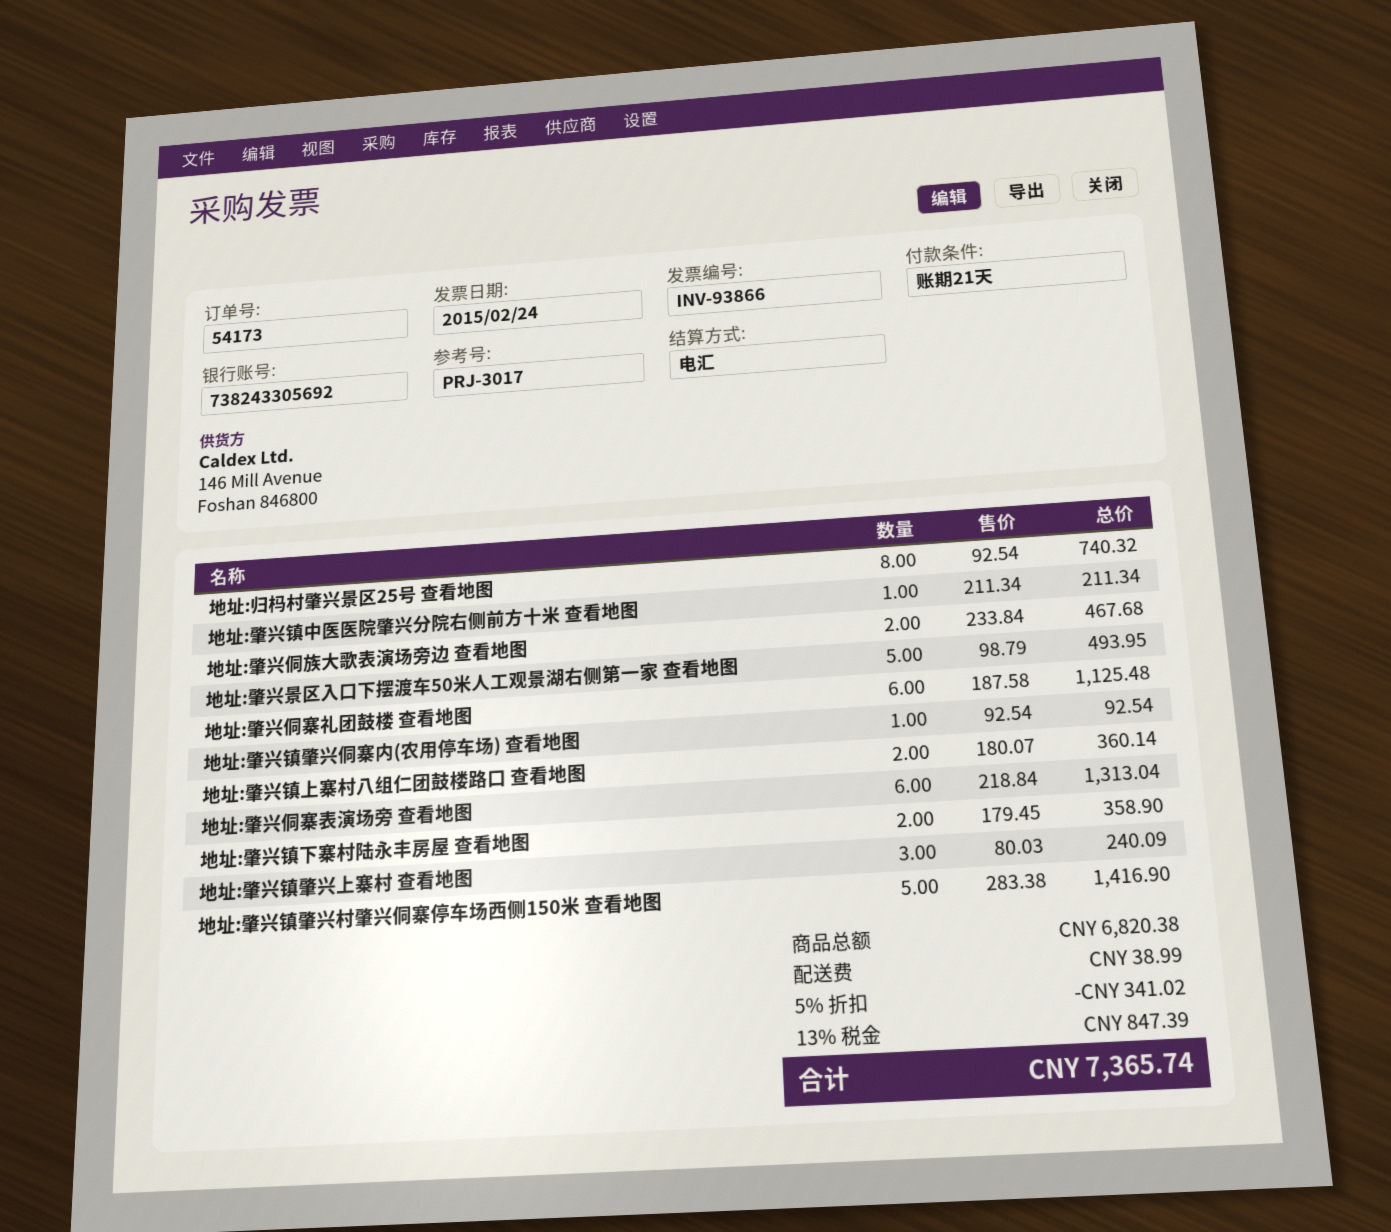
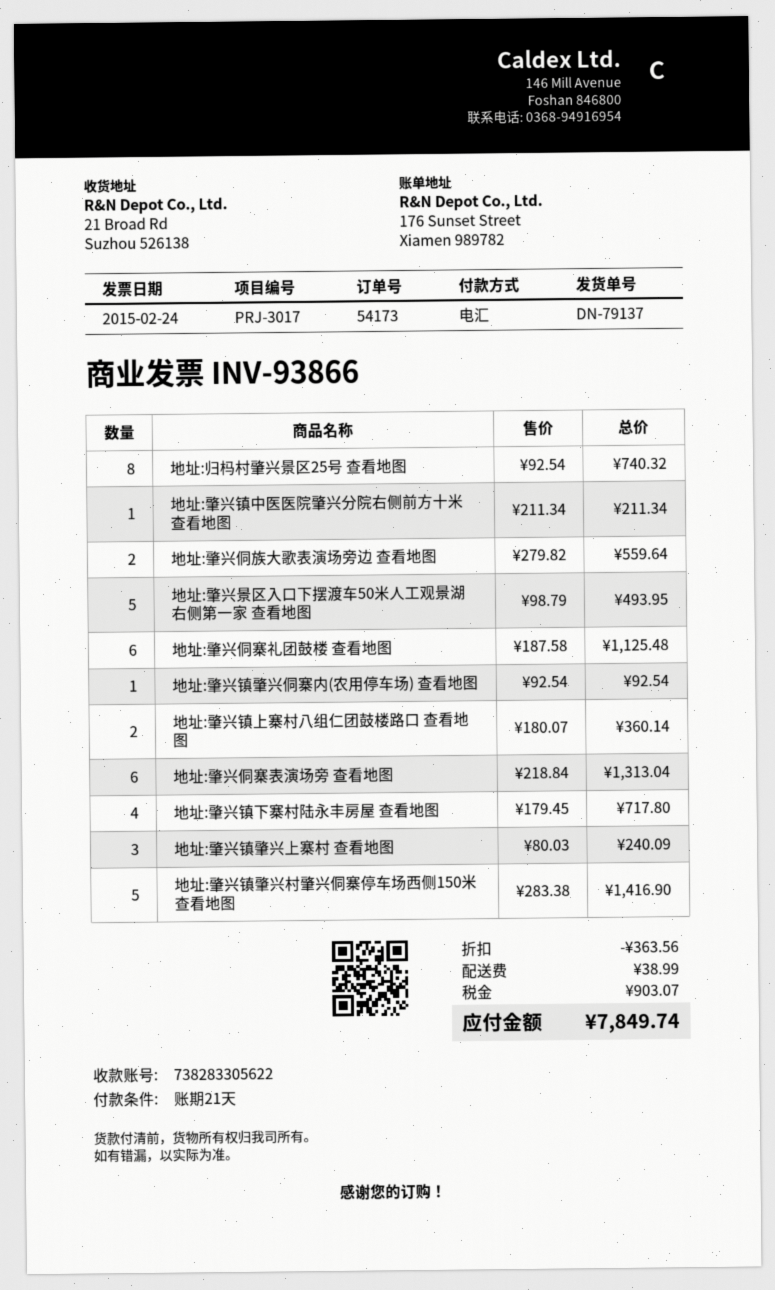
bank account: 738243305692 -> 738283305622
地址:肇兴侗族大歌表演场旁边 查看地图: 2 x 233.84 = 467.68 -> 2 x 279.82 = 559.64
地址:肇兴镇下寨村陆永丰房屋 查看地图: 2 x 179.45 = 358.90 -> 4 x 179.45 = 717.80
discount: 341.02 -> 363.56
tax: 847.39 -> 903.07
total: 7365.74 -> 7849.74

